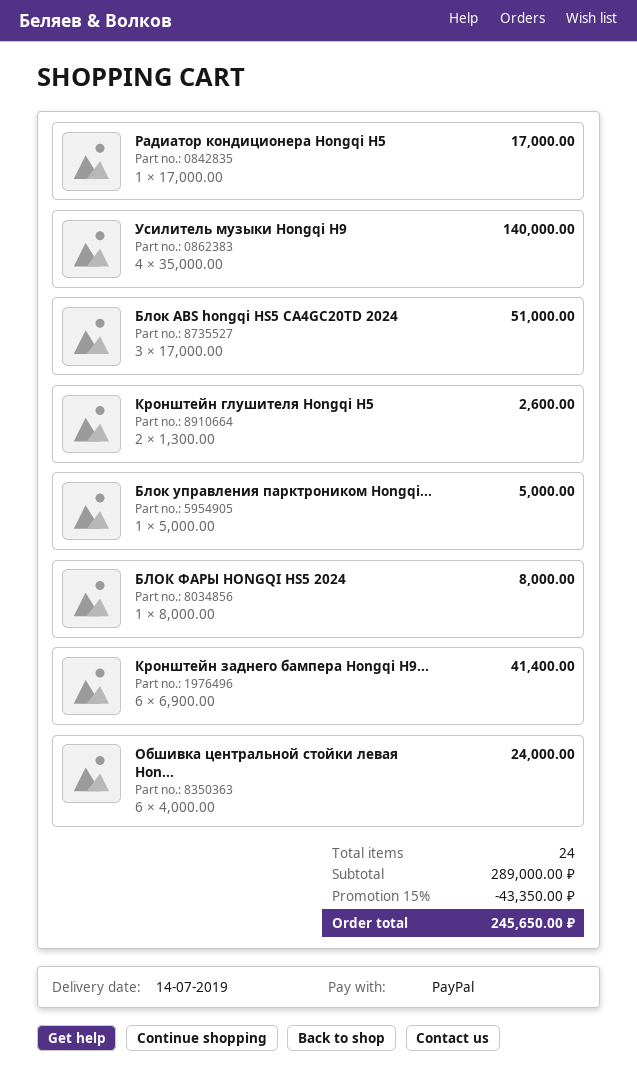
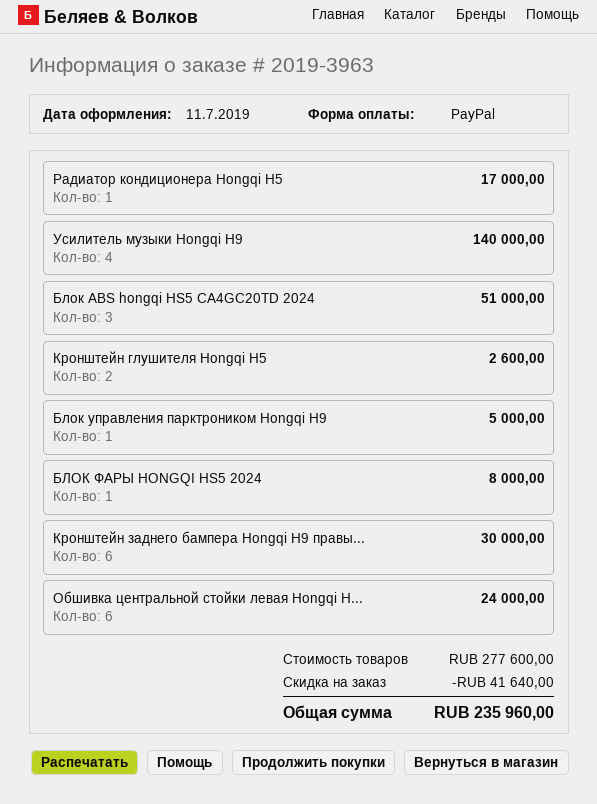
Кронштейн заднего бампера Hongqi H9...: 6 for 41400.00 -> 6 for 30000.00
subtotal: 289000.00 -> 277600.00
discount: 43350.00 -> 41640.00
total: 245650.00 -> 235960.00

